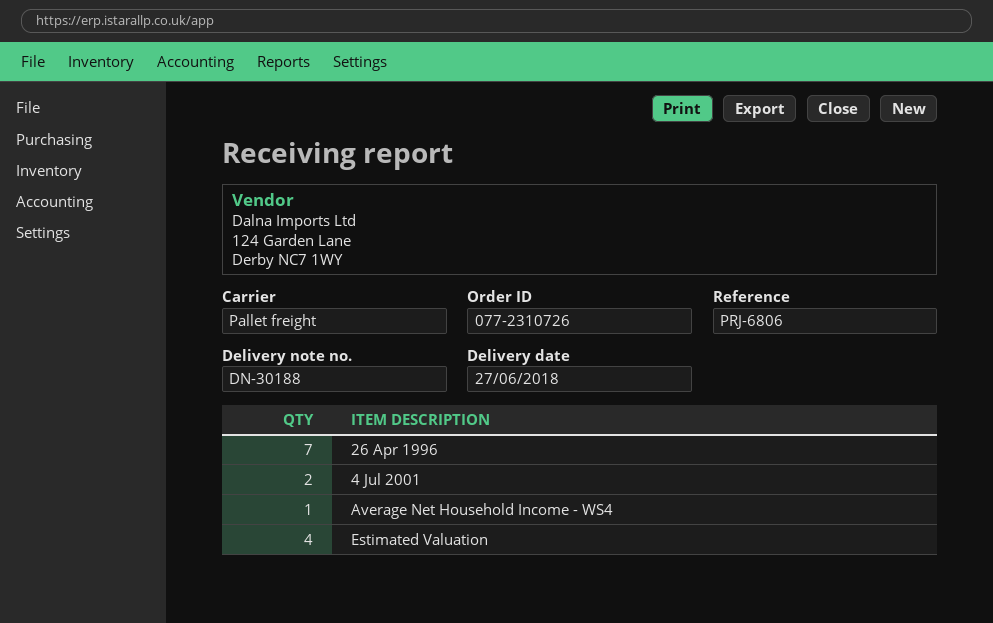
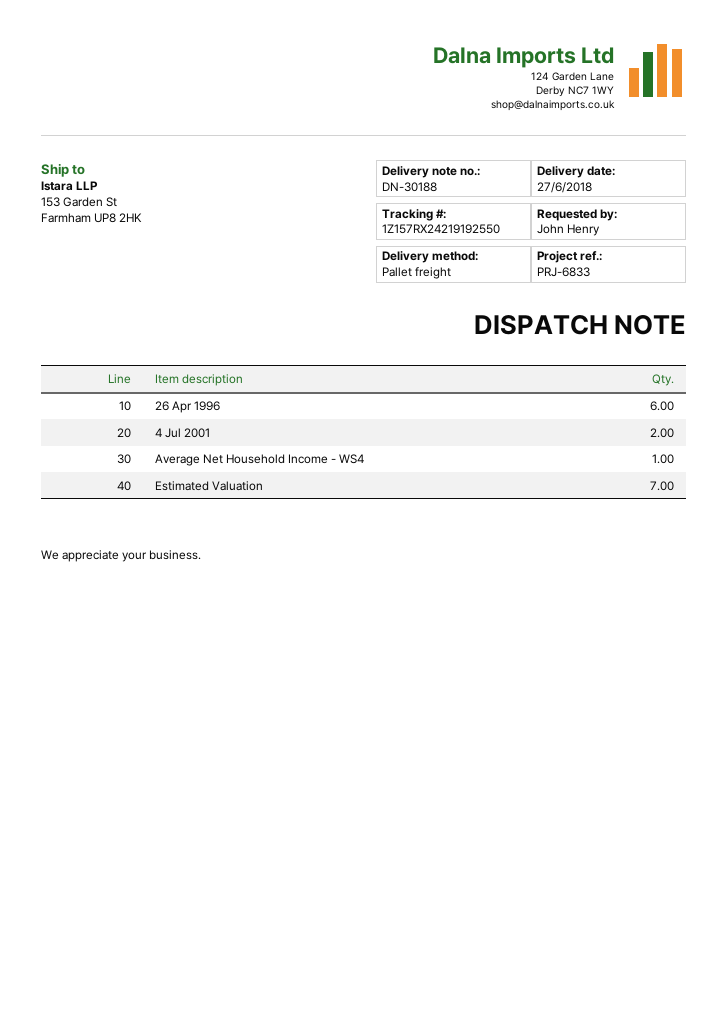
reference: PRJ-6806 -> PRJ-6833
26 Apr 1996: 7 -> 6
Estimated Valuation: 4 -> 7

